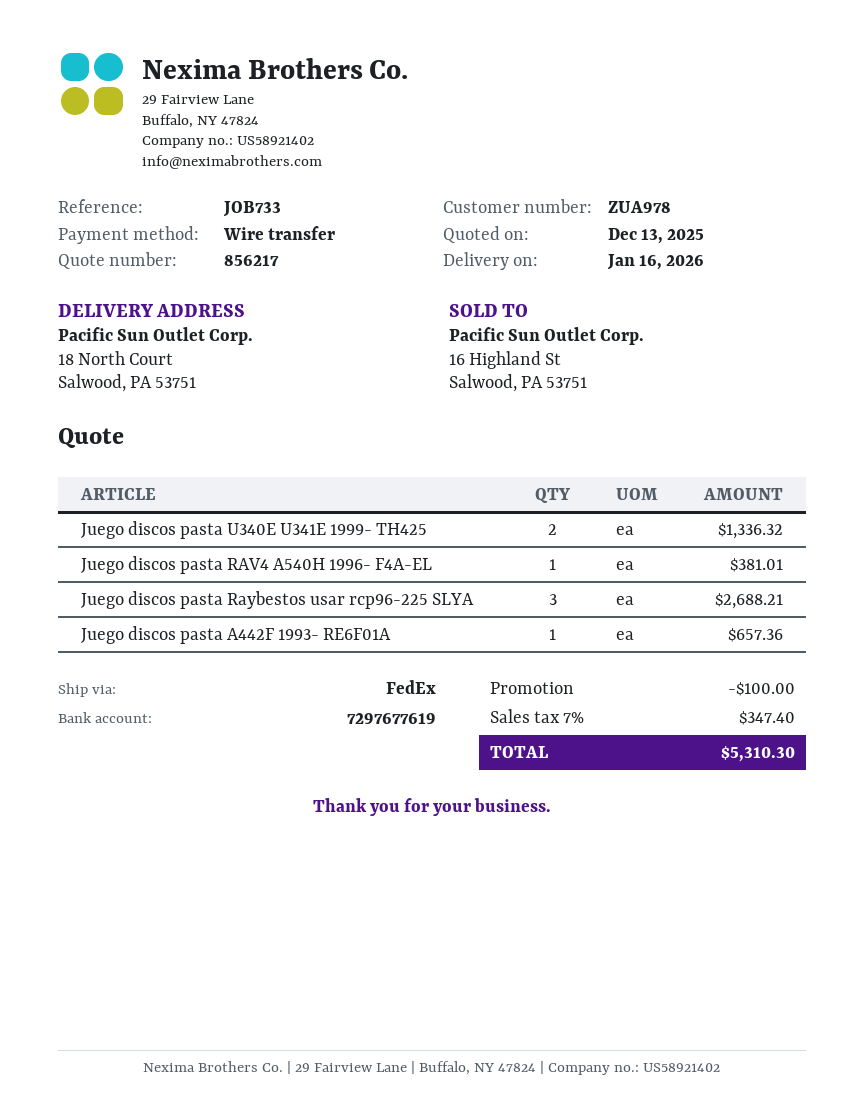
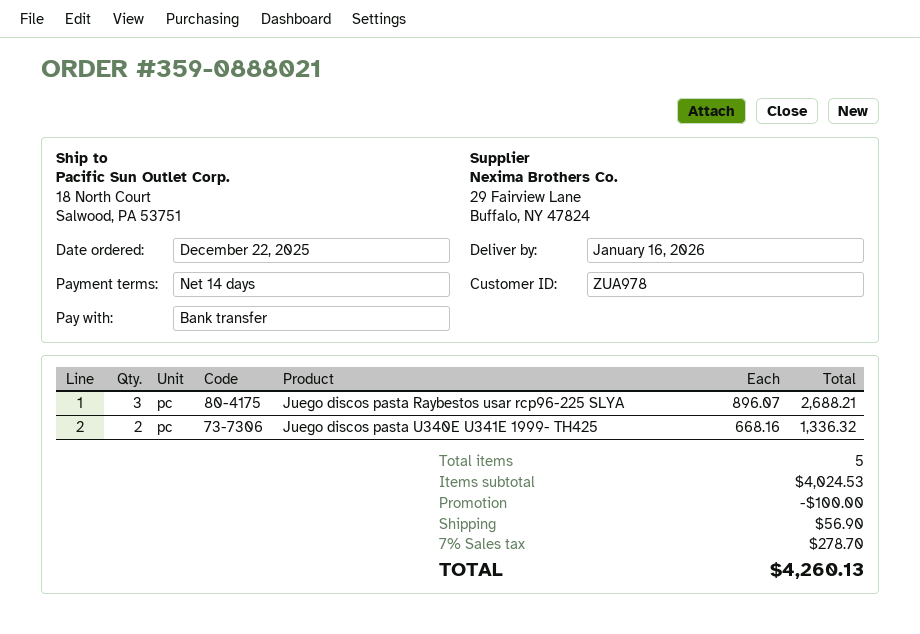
Juego discos pasta RAV4 A540H 1996- F4A-EL: 1 for 381.01 -> none
Juego discos pasta A442F 1993- RE6F01A: 1 for 657.36 -> none
shipping: none -> 56.90
tax: 7% = 347.40 -> 7% = 278.70
total: 5310.30 -> 4260.13

